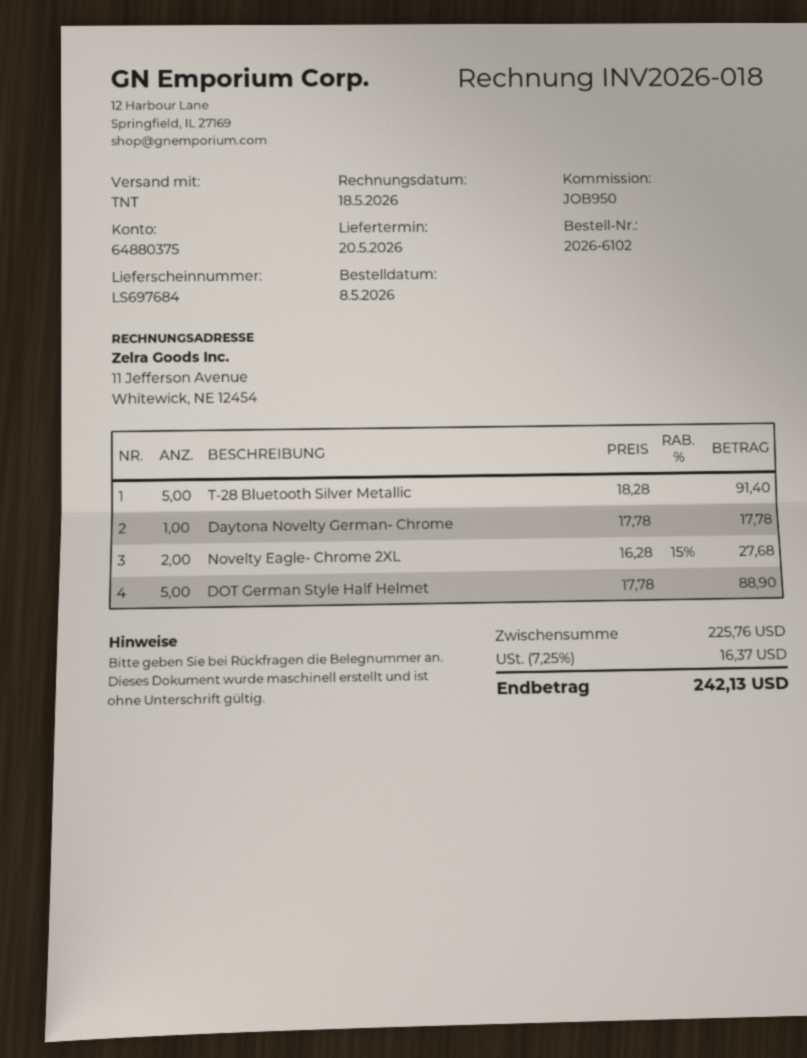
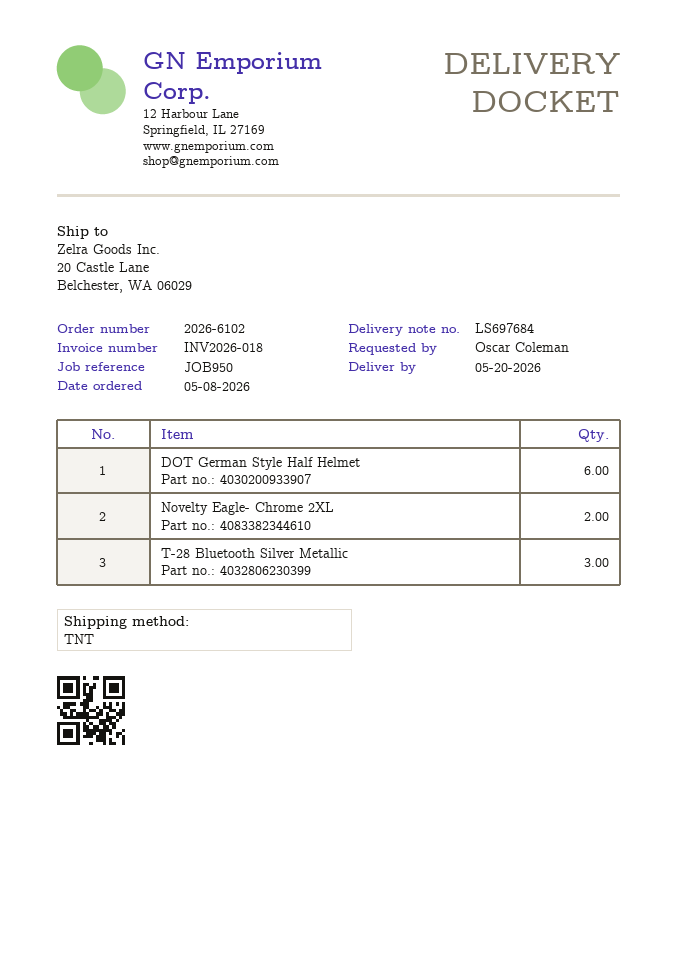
T-28 Bluetooth Silver Metallic: 5 -> 3
Daytona Novelty German- Chrome: 1 -> none
DOT German Style Half Helmet: 5 -> 6

